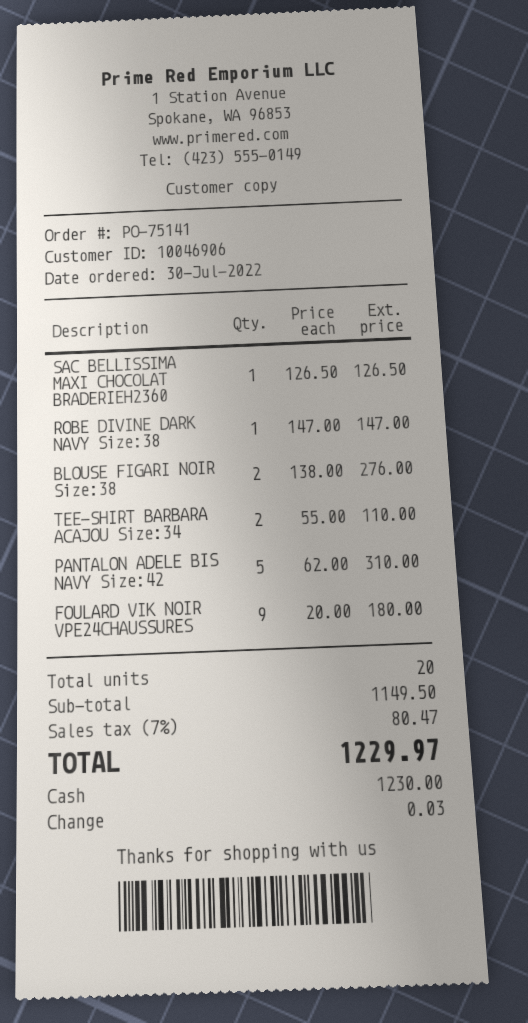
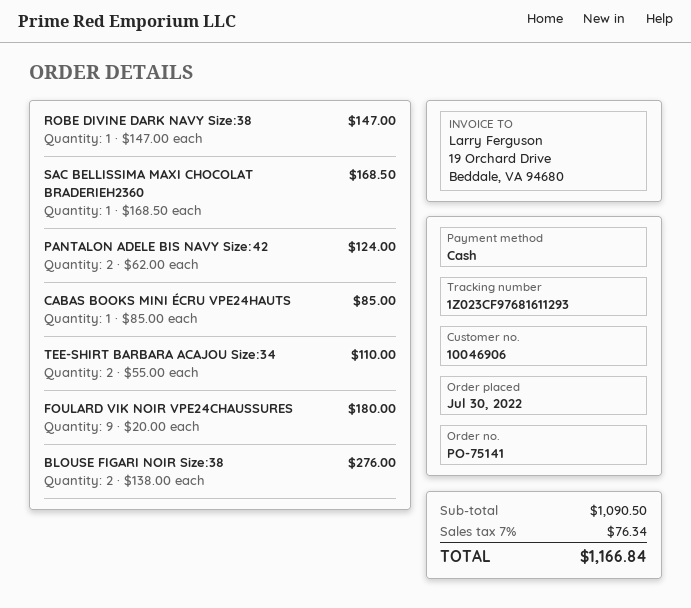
SAC BELLISSIMA MAXI CHOCOLAT BRADERIEH2360: 1 x 126.50 = 126.50 -> 1 x 168.50 = 168.50
PANTALON ADELE BIS NAVY Size:42: 5 x 62.00 = 310.00 -> 2 x 62.00 = 124.00
CABAS BOOKS MINI ÉCRU VPE24HAUTS: none -> 1 x 85.00 = 85.00
subtotal: 1149.50 -> 1090.50
tax: 7% = 80.47 -> 7% = 76.34
total: 1229.97 -> 1166.84

